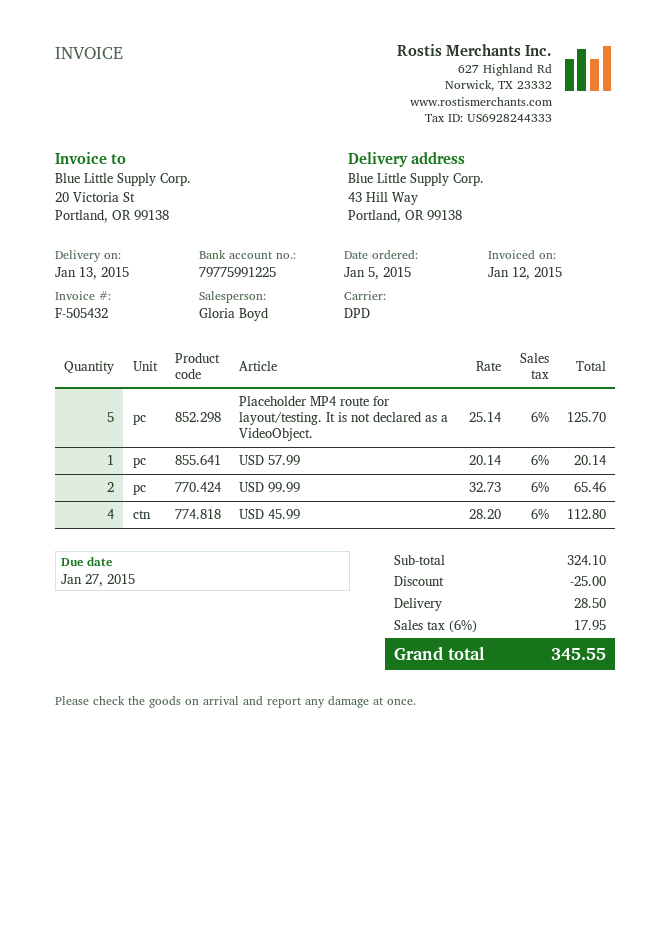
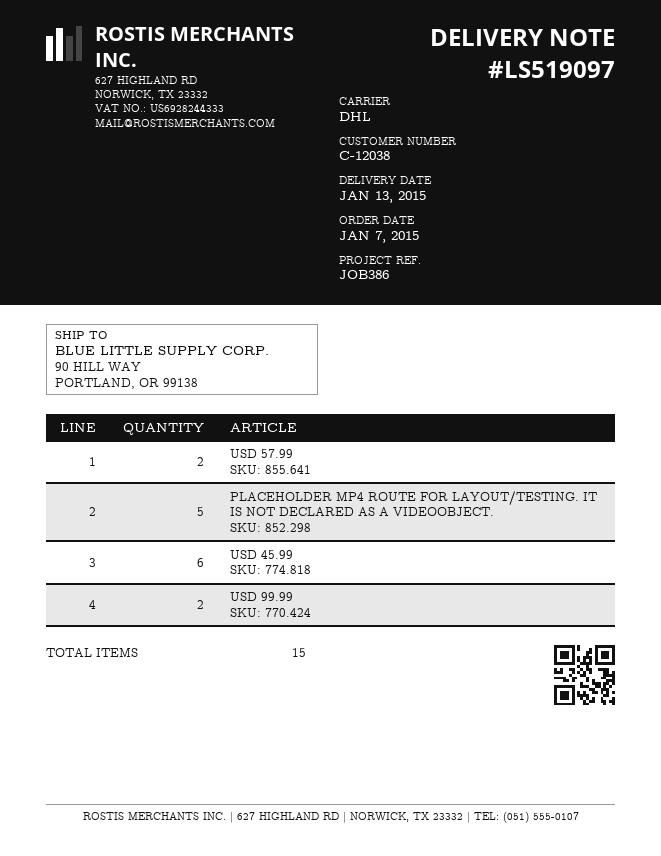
order date: 2015-01-05 -> 2015-01-07
shipping method: DPD -> DHL
ship to: 43 Hill Way, Portland, OR 99138 -> 90 HILL WAY, PORTLAND, OR 99138
USD 57.99: 1 -> 2
USD 45.99: 4 -> 6

